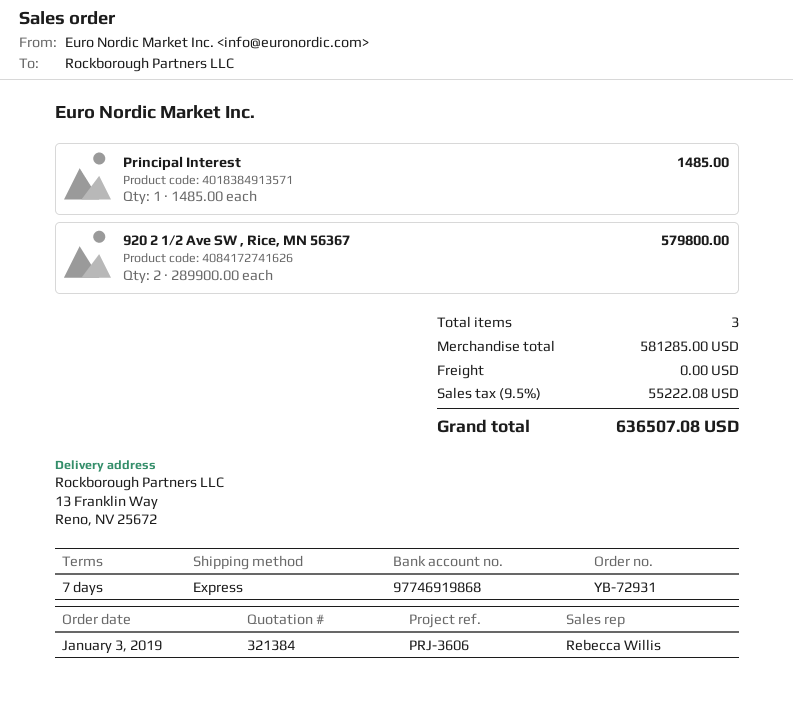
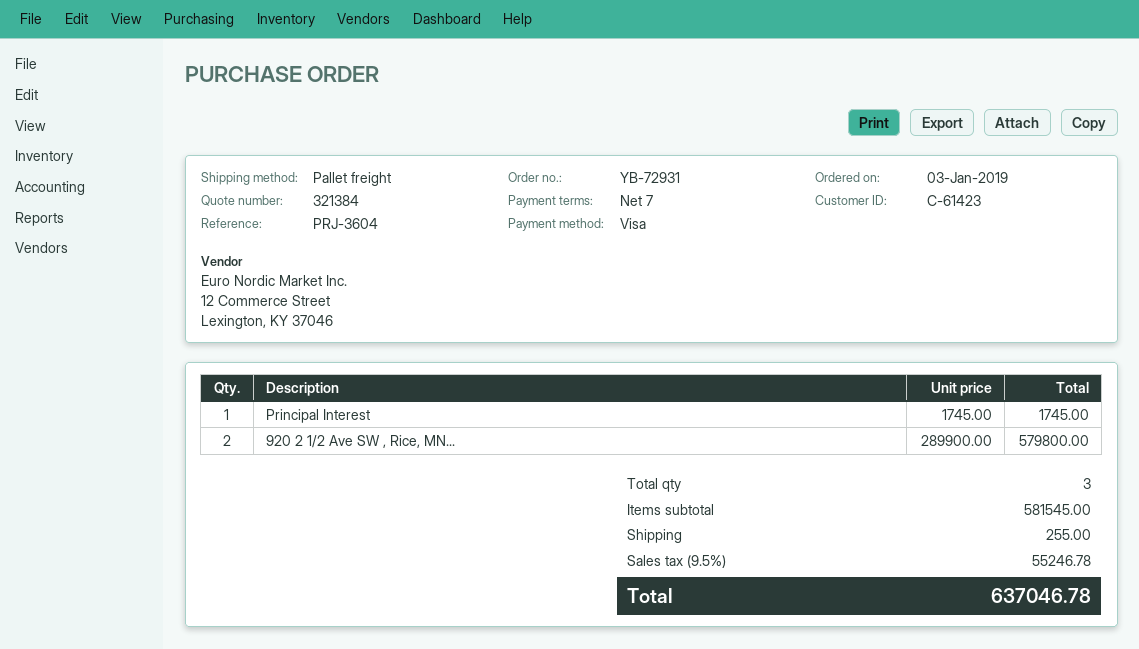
reference: PRJ-3606 -> PRJ-3604
shipping method: express -> pallet freight
Principal Interest: 1 x 1485.00 = 1485.00 -> 1 x 1745.00 = 1745.00
subtotal: 581285.00 -> 581545.00
shipping: 0.00 -> 255.00
tax: 9.5% = 55222.08 -> 9.5% = 55246.78
total: 636507.08 -> 637046.78

